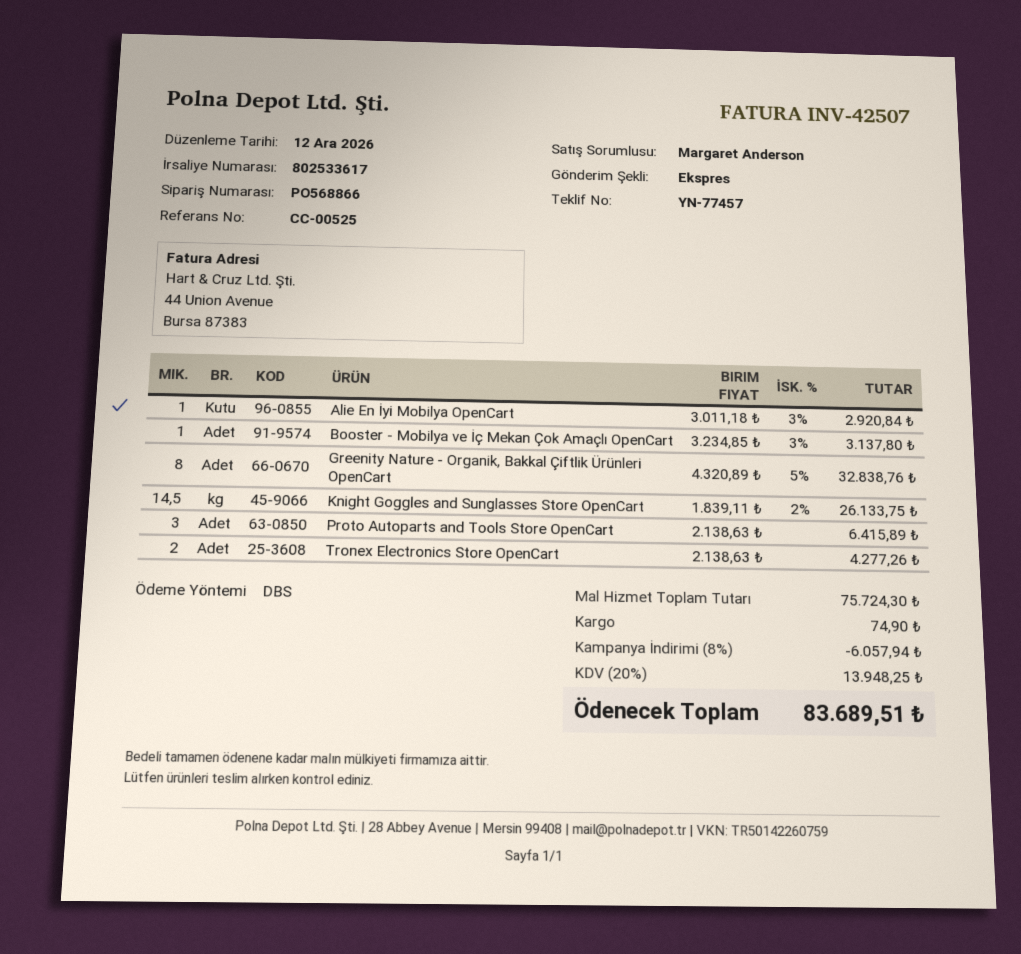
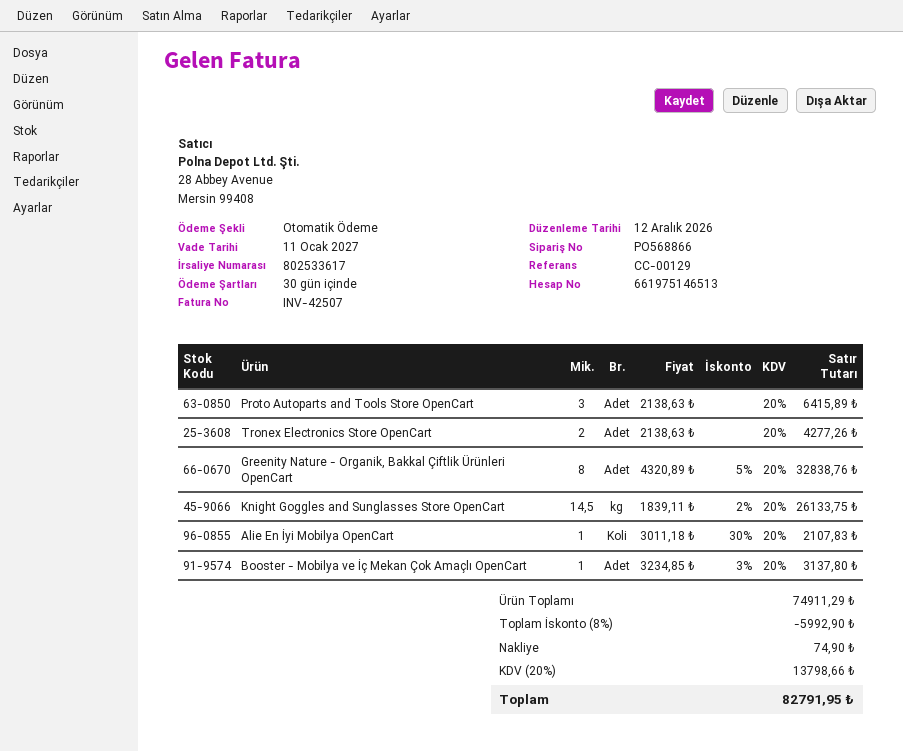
reference: CC-00525 -> CC-00129
Alie En İyi Mobilya OpenCart: 1 x 3011.18 - 3% = 2920.84 -> 1 x 3011.18 - 30% = 2107.83
subtotal: 75724.30 -> 74911.29
discount: 8% = 6057.94 -> 8% = 5992.90
tax: 20% = 13948.25 -> 20% = 13798.66
total: 83689.51 -> 82791.95

